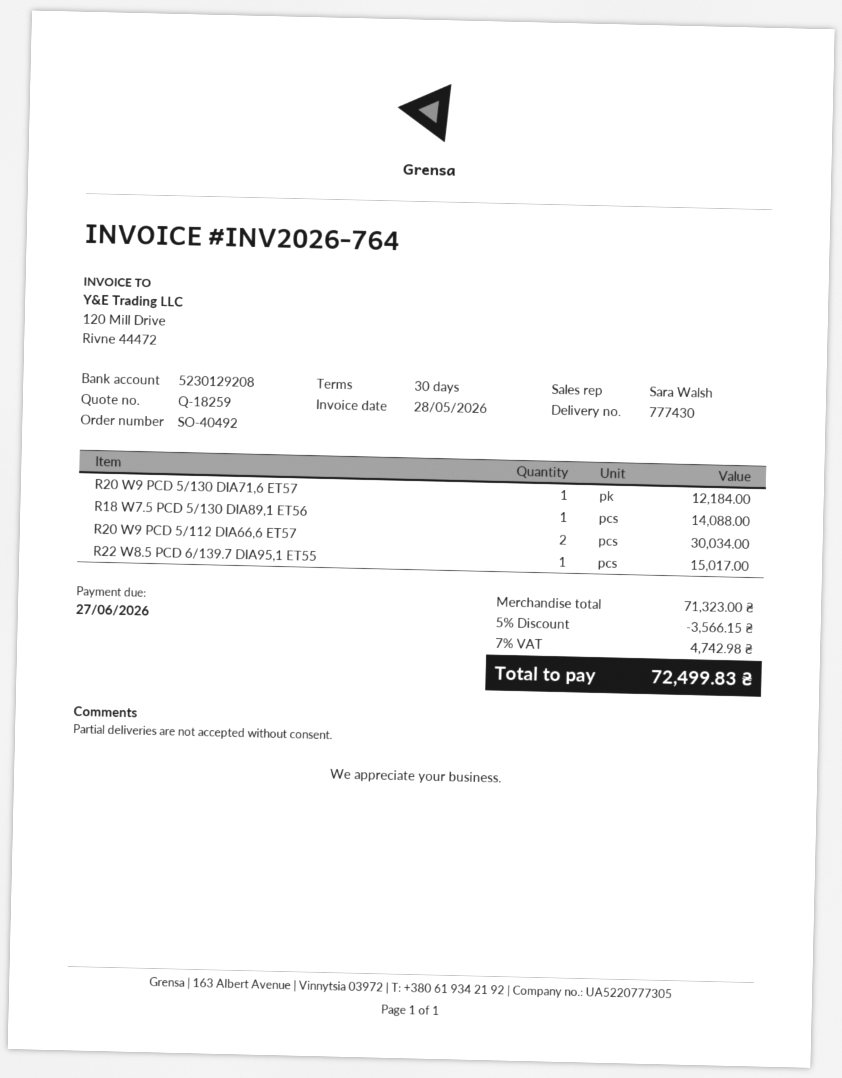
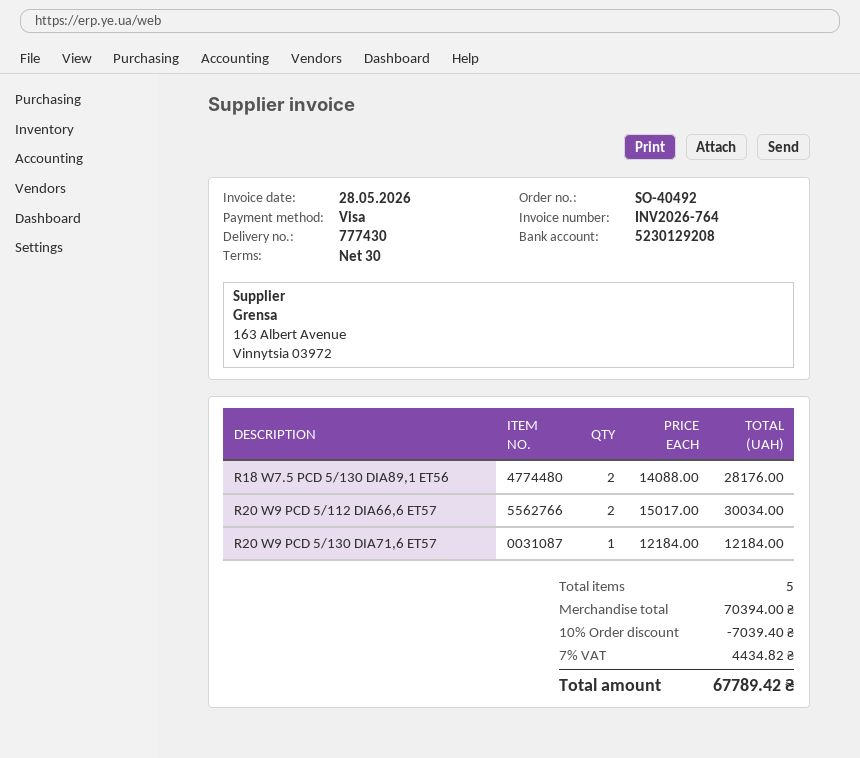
R18 W7.5 PCD 5/130 DIA89,1 ET56: 1 for 14088.00 -> 2 for 28176.00
R22 W8.5 PCD 6/139.7 DIA95,1 ET55: 1 for 15017.00 -> none
subtotal: 71323.00 -> 70394.00
discount: 5% = 3566.15 -> 10% = 7039.40
tax: 7% = 4742.98 -> 7% = 4434.82
total: 72499.83 -> 67789.42

